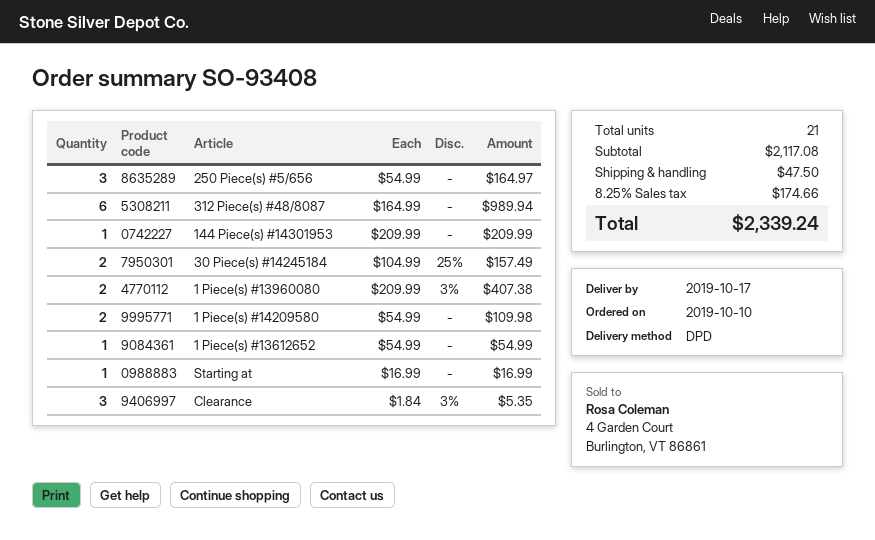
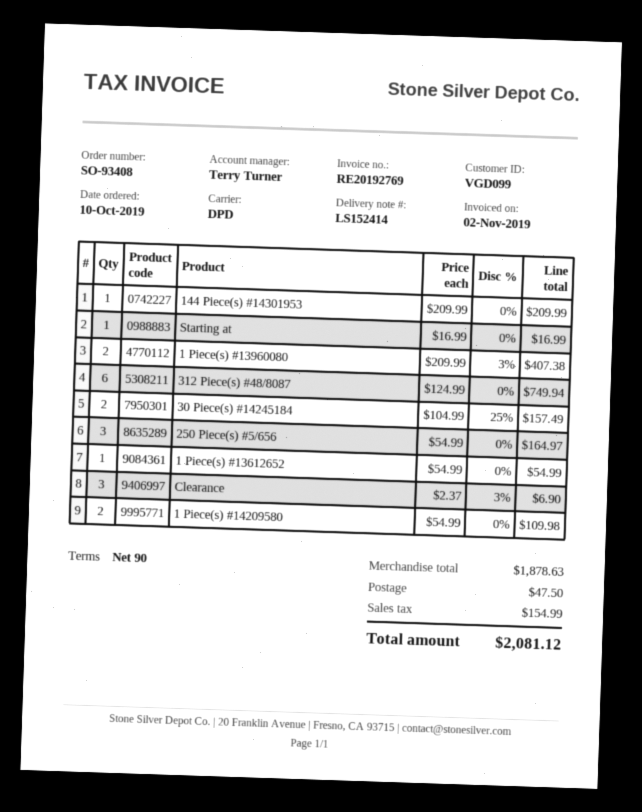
312 Piece(s) #48/8087: 6 x 164.99 = 989.94 -> 6 x 124.99 = 749.94
Clearance: 3 x 1.84 - 3% = 5.35 -> 3 x 2.37 - 3% = 6.90
subtotal: 2117.08 -> 1878.63
tax: 174.66 -> 154.99
total: 2339.24 -> 2081.12

